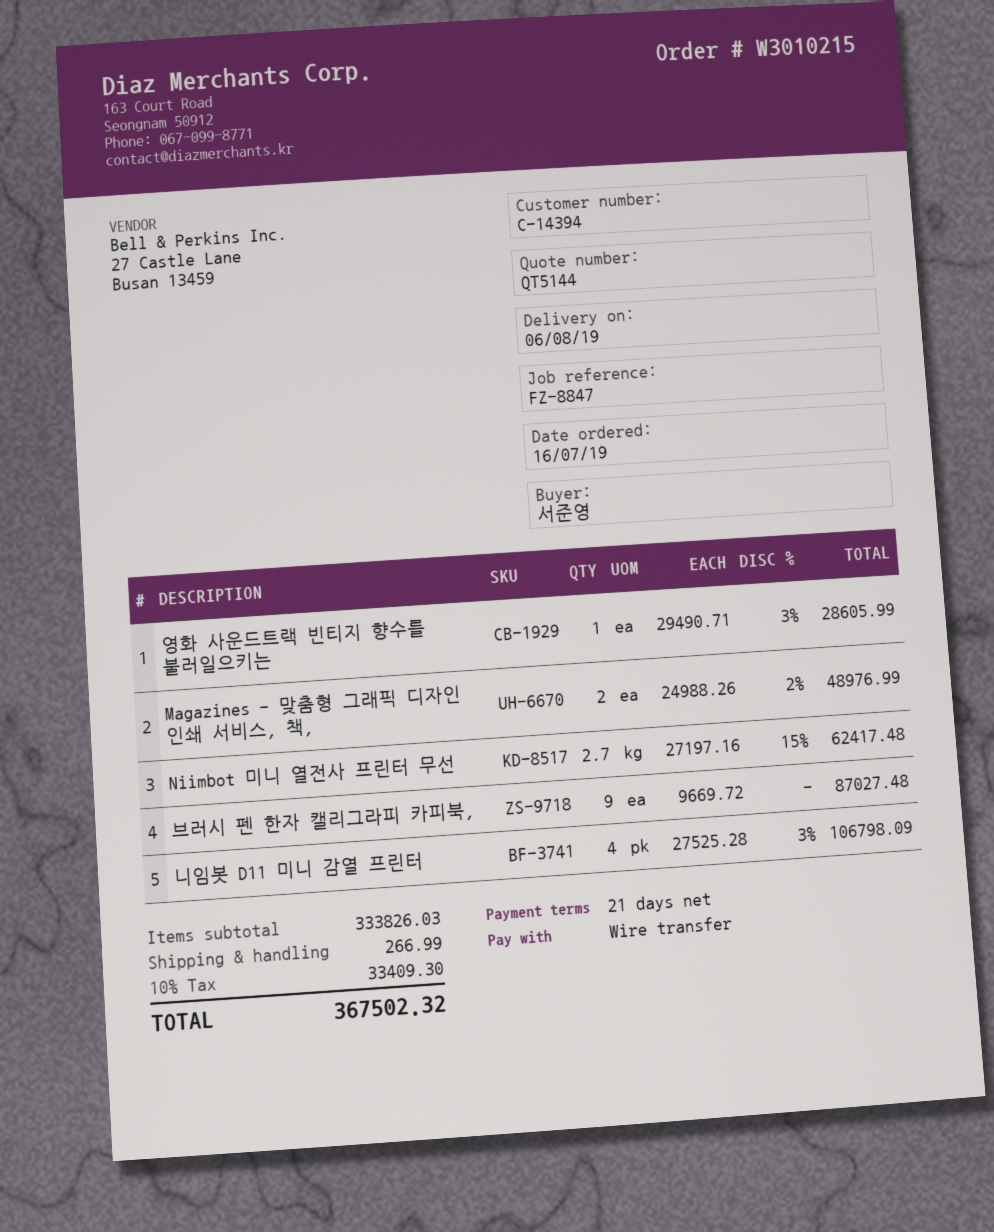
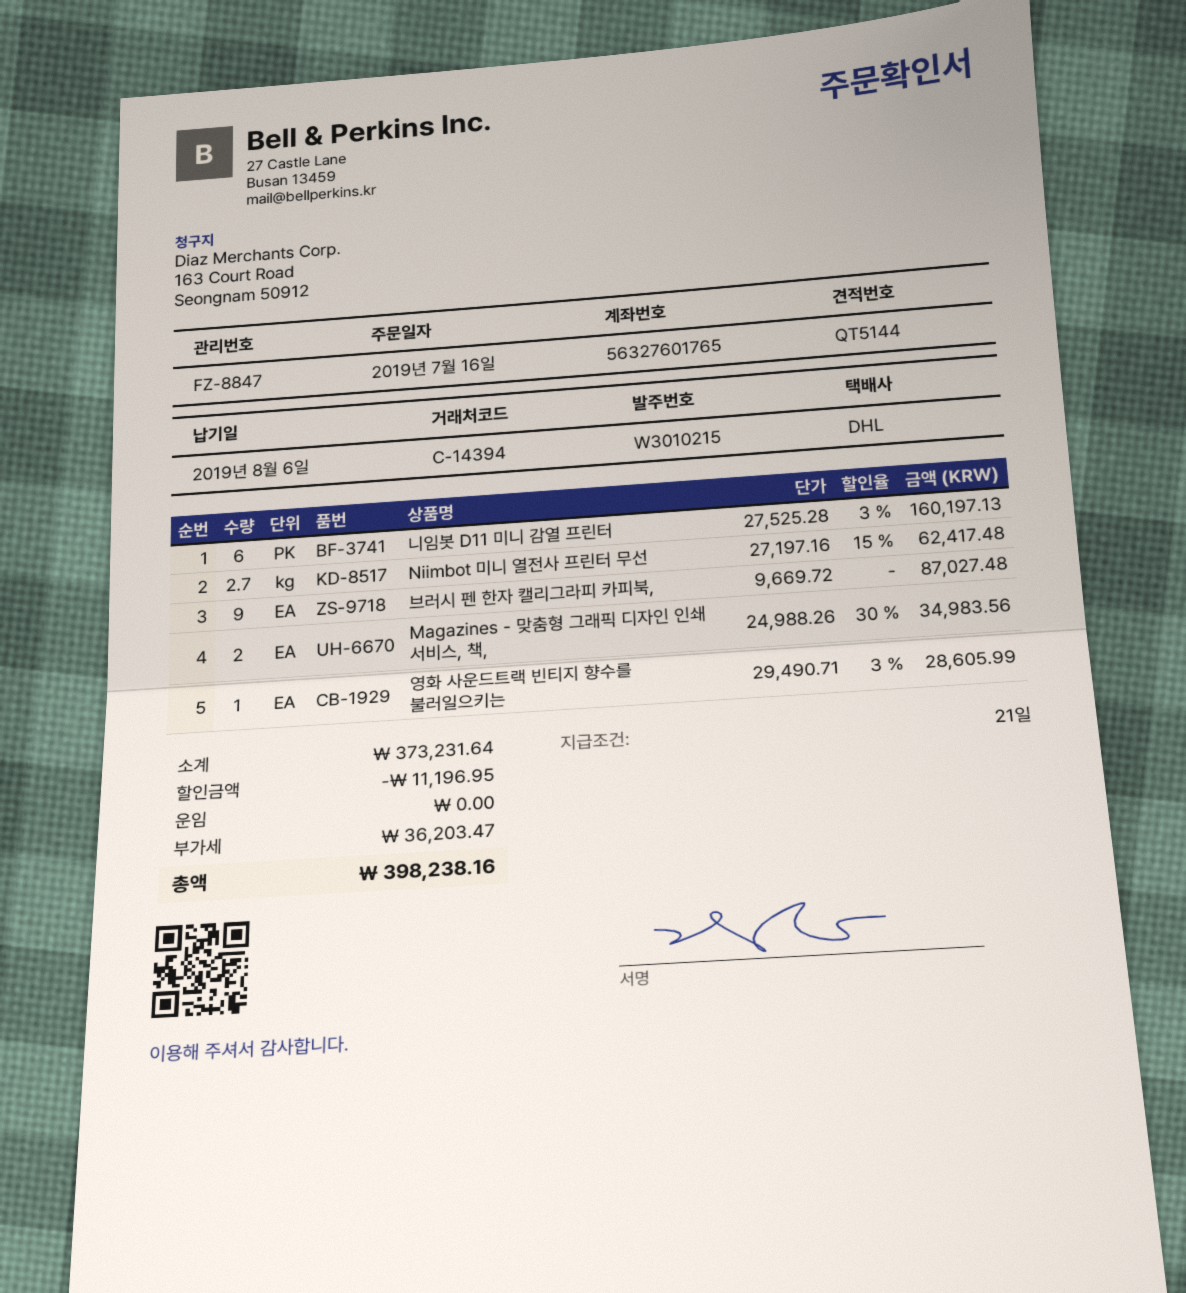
Magazines - 맞춤형 그래픽 디자인 인쇄 서비스, 책,: 2 x 24988.26 - 2% = 48976.99 -> 2 x 24988.26 - 30% = 34983.56
니임봇 D11 미니 감열 프린터: 4 x 27525.28 - 3% = 106798.09 -> 6 x 27525.28 - 3% = 160197.13
subtotal: 333826.03 -> 373231.64
discount: none -> 11196.95
shipping: 266.99 -> 0.00
tax: 33409.30 -> 36203.47
total: 367502.32 -> 398238.16

